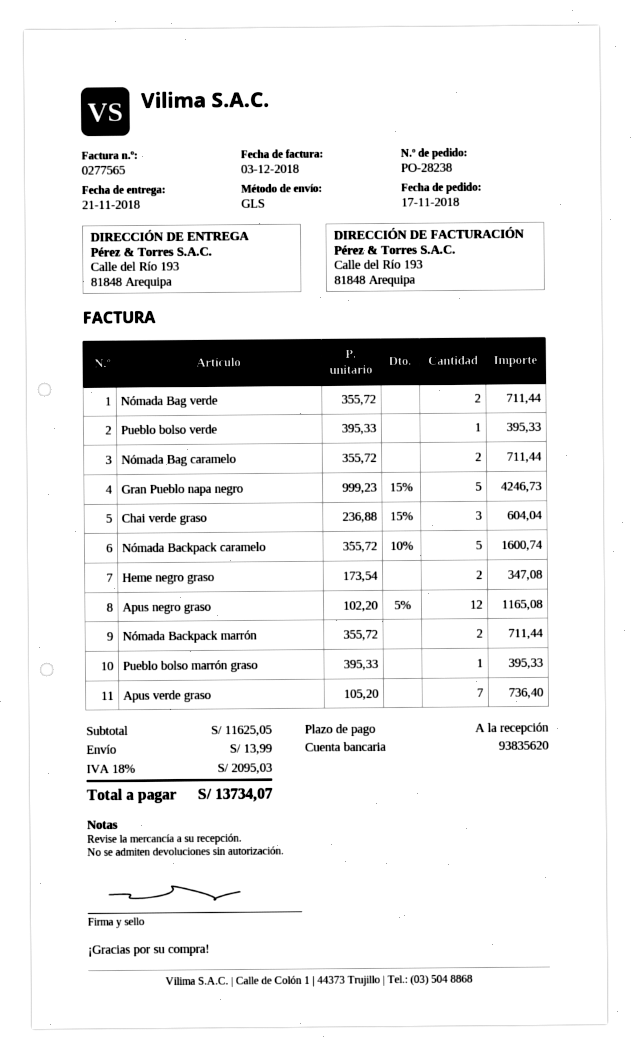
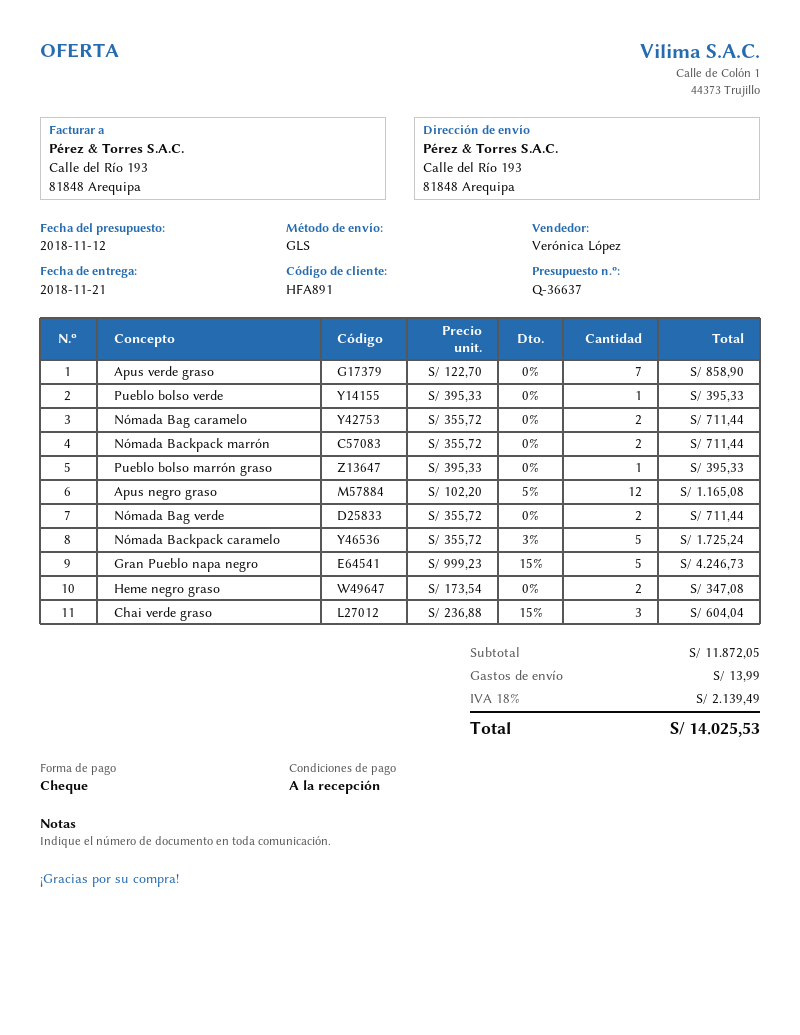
Nómada Backpack caramelo: 5 x 355.72 - 10% = 1600.74 -> 5 x 355.72 - 3% = 1725.24
Apus verde graso: 7 x 105.20 = 736.40 -> 7 x 122.70 = 858.90
subtotal: 11625.05 -> 11872.05
tax: 18% = 2095.03 -> 18% = 2139.49
total: 13734.07 -> 14025.53

